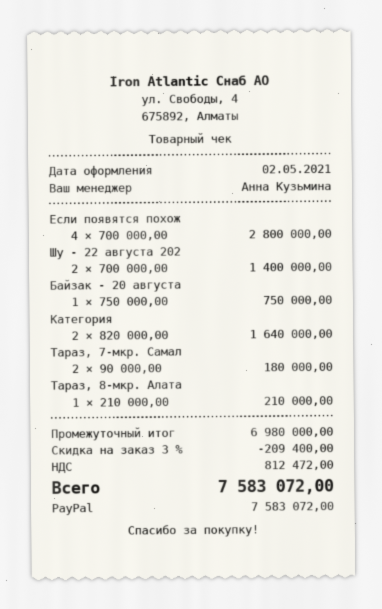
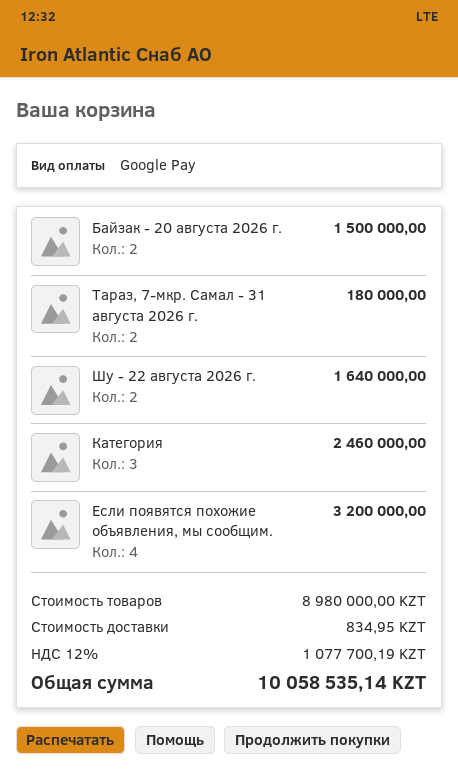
payment method: PayPal -> Google Pay
Если появятся похож: 4 for 2800000.00 -> 4 for 3200000.00
Шу - 22 августа 202: 2 for 1400000.00 -> 2 for 1640000.00
Байзак - 20 августа: 1 for 750000.00 -> 2 for 1500000.00
Категория: 2 for 1640000.00 -> 3 for 2460000.00
Тараз, 8-мкр. Алата: 1 for 210000.00 -> none
subtotal: 6980000.00 -> 8980000.00
discount: 3% = 209400.00 -> none
shipping: none -> 834.95
tax: 812472.00 -> 1077700.19
total: 7583072.00 -> 10058535.14

